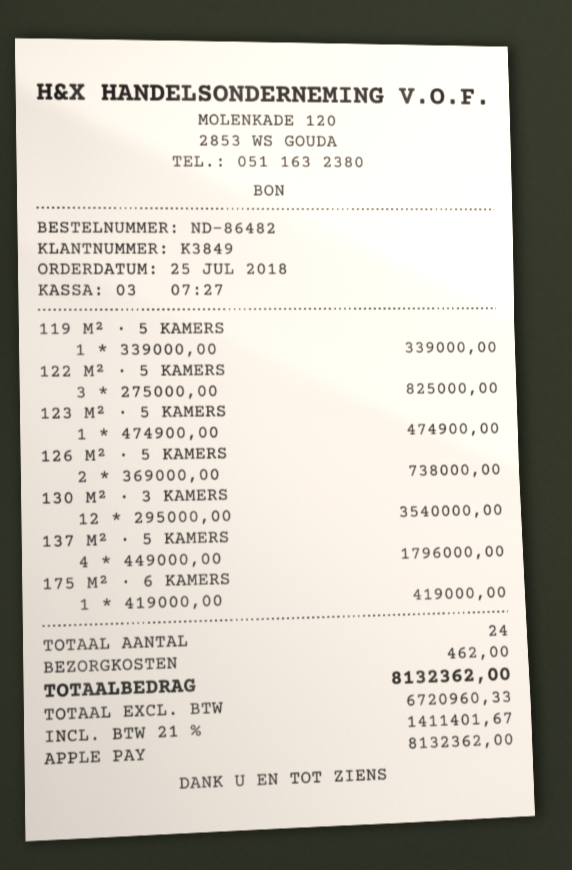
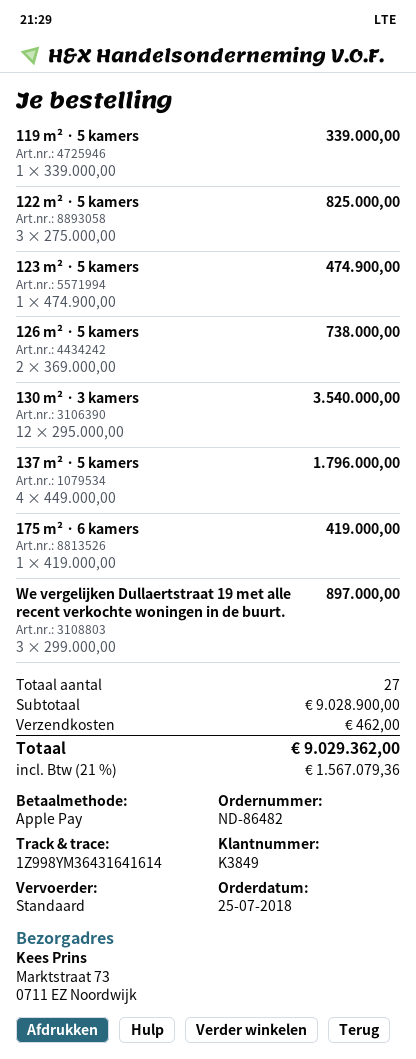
We vergelijken Dullaertstraat 19 met alle recent verkochte woningen in de buurt.: none -> 3 x 299000.00 = 897000.00
total quantity: 24 -> 27
tax: 21% = 1411401.67 -> 21% = 1567079.36
total: 8132362.00 -> 9029362.00

